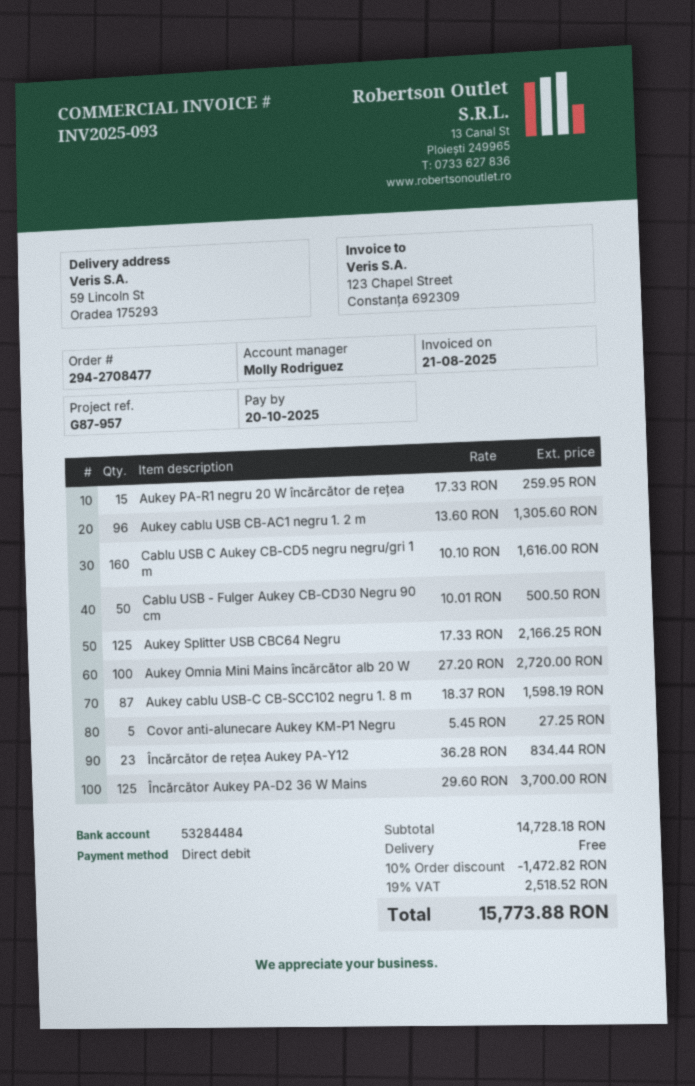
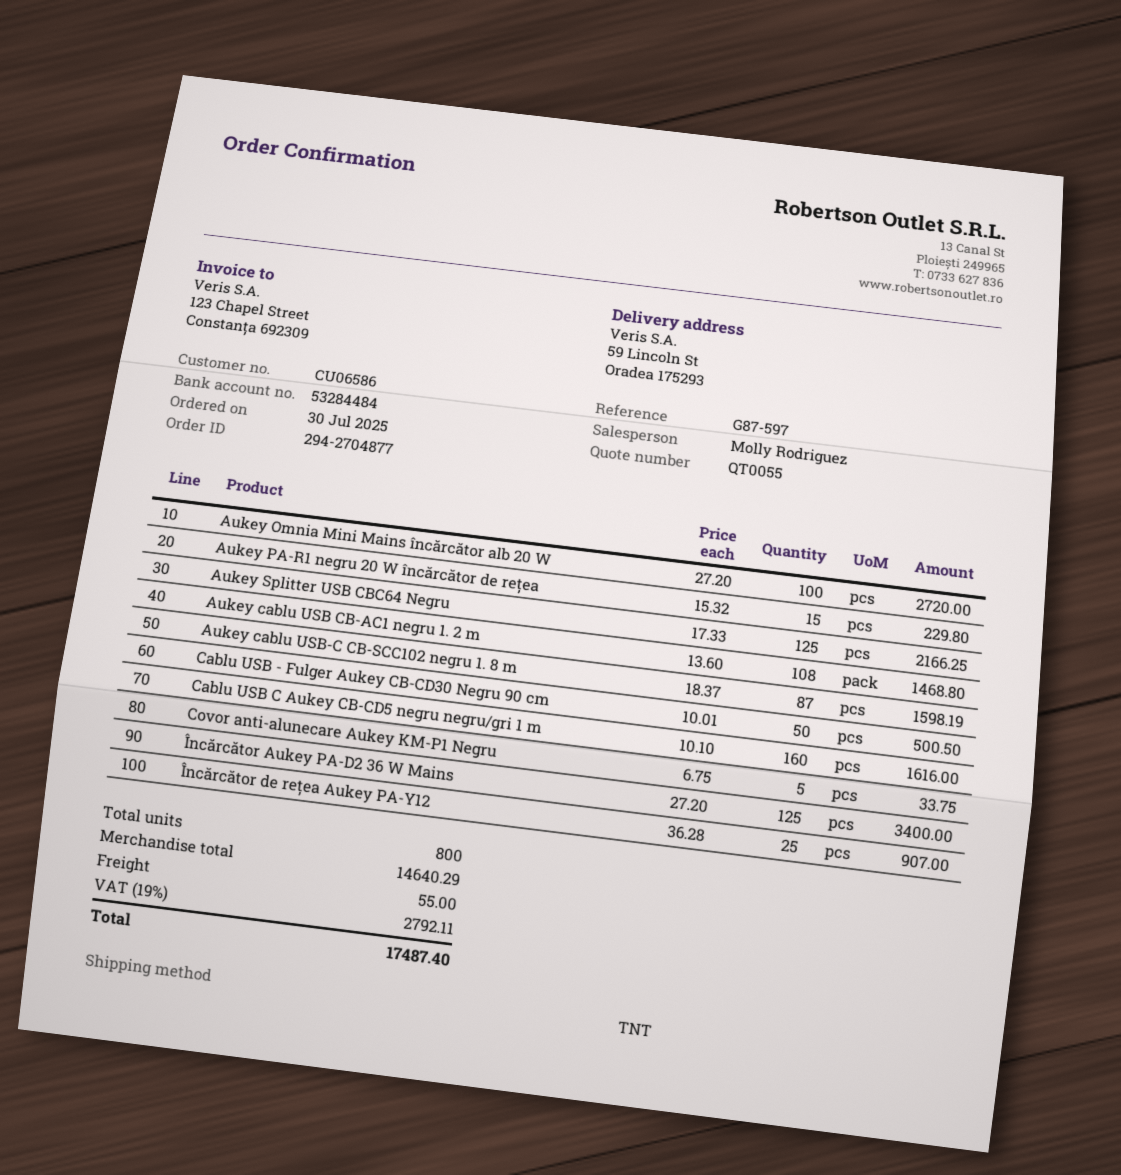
order number: 294-2708477 -> 294-2704877
reference: G87-957 -> G87-597
Aukey PA-R1 negru 20 W încărcător de rețea: 15 x 17.33 = 259.95 -> 15 x 15.32 = 229.80
Aukey cablu USB CB-AC1 negru 1. 2 m: 96 x 13.60 = 1305.60 -> 108 x 13.60 = 1468.80
Covor anti-alunecare Aukey KM-P1 Negru: 5 x 5.45 = 27.25 -> 5 x 6.75 = 33.75
Încărcător de rețea Aukey PA-Y12: 23 x 36.28 = 834.44 -> 25 x 36.28 = 907.00
Încărcător Aukey PA-D2 36 W Mains: 125 x 29.60 = 3700.00 -> 125 x 27.20 = 3400.00
subtotal: 14728.18 -> 14640.29
discount: 10% = 1472.82 -> none
shipping: 0.00 -> 55.00
tax: 19% = 2518.52 -> 19% = 2792.11
total: 15773.88 -> 17487.40

